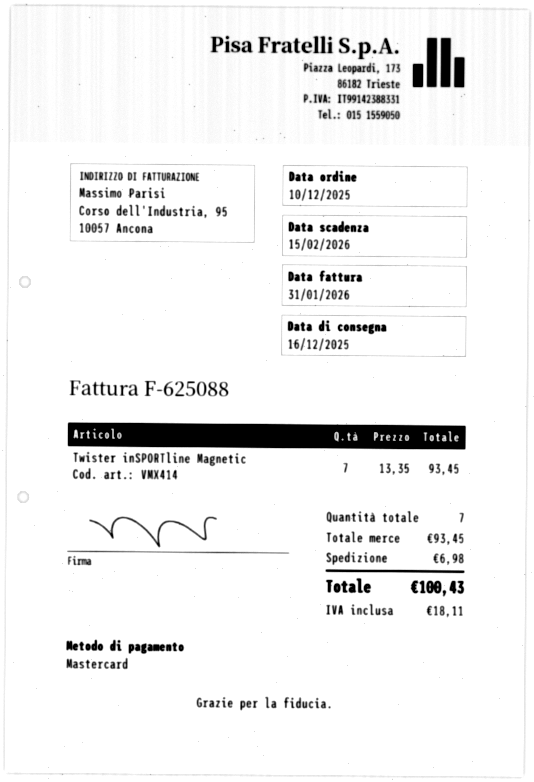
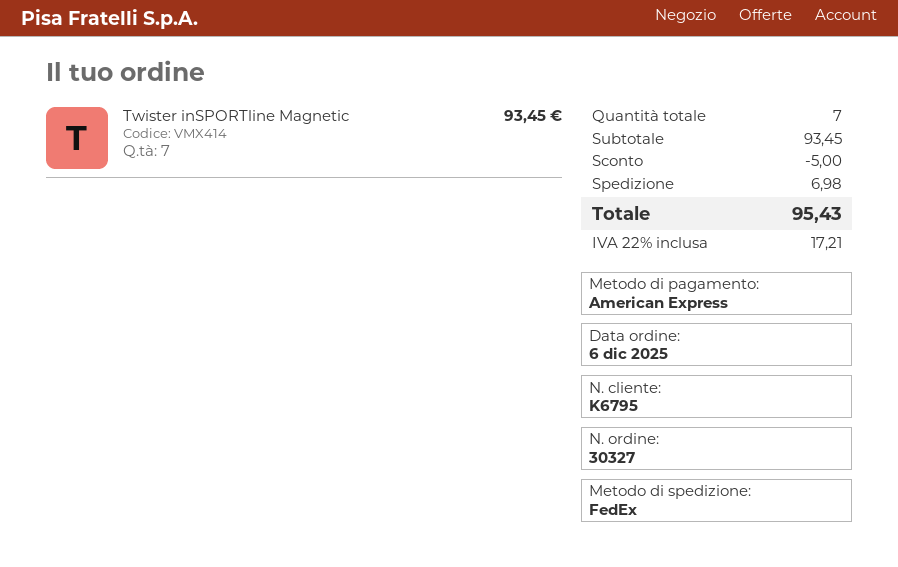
order date: 2025-12-10 -> 2025-12-06
payment method: Mastercard -> American Express
discount: none -> 5.00
tax: 18.11 -> 17.21
total: 100.43 -> 95.43

